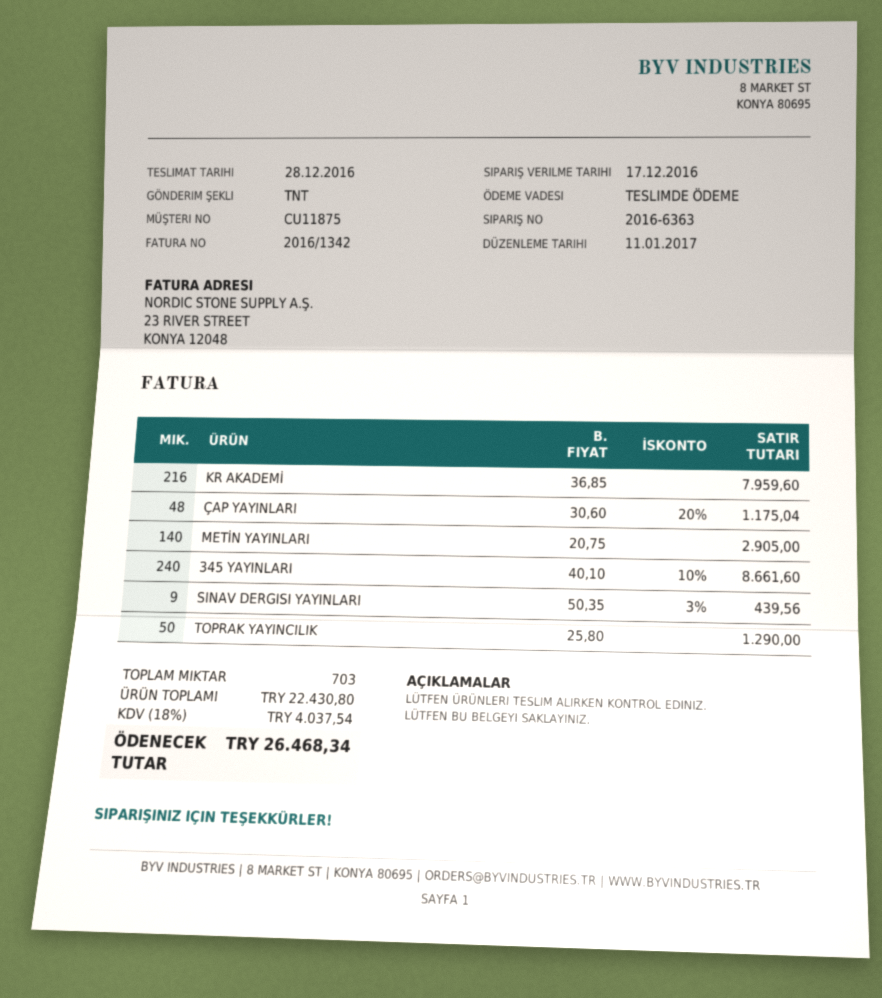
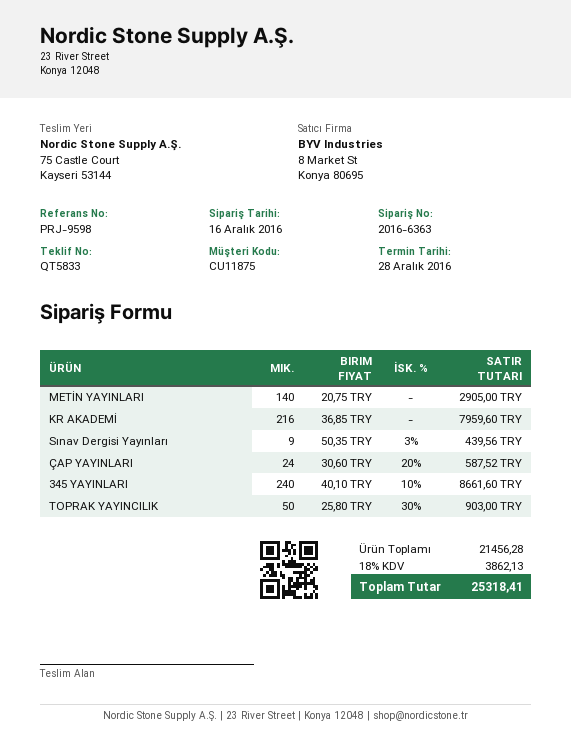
order date: 2016-12-17 -> 2016-12-16
ÇAP YAYINLARI: 48 x 30.60 - 20% = 1175.04 -> 24 x 30.60 - 20% = 587.52
TOPRAK YAYINCILIK: 50 x 25.80 = 1290.00 -> 50 x 25.80 - 30% = 903.00
subtotal: 22430.80 -> 21456.28
tax: 18% = 4037.54 -> 18% = 3862.13
total: 26468.34 -> 25318.41

